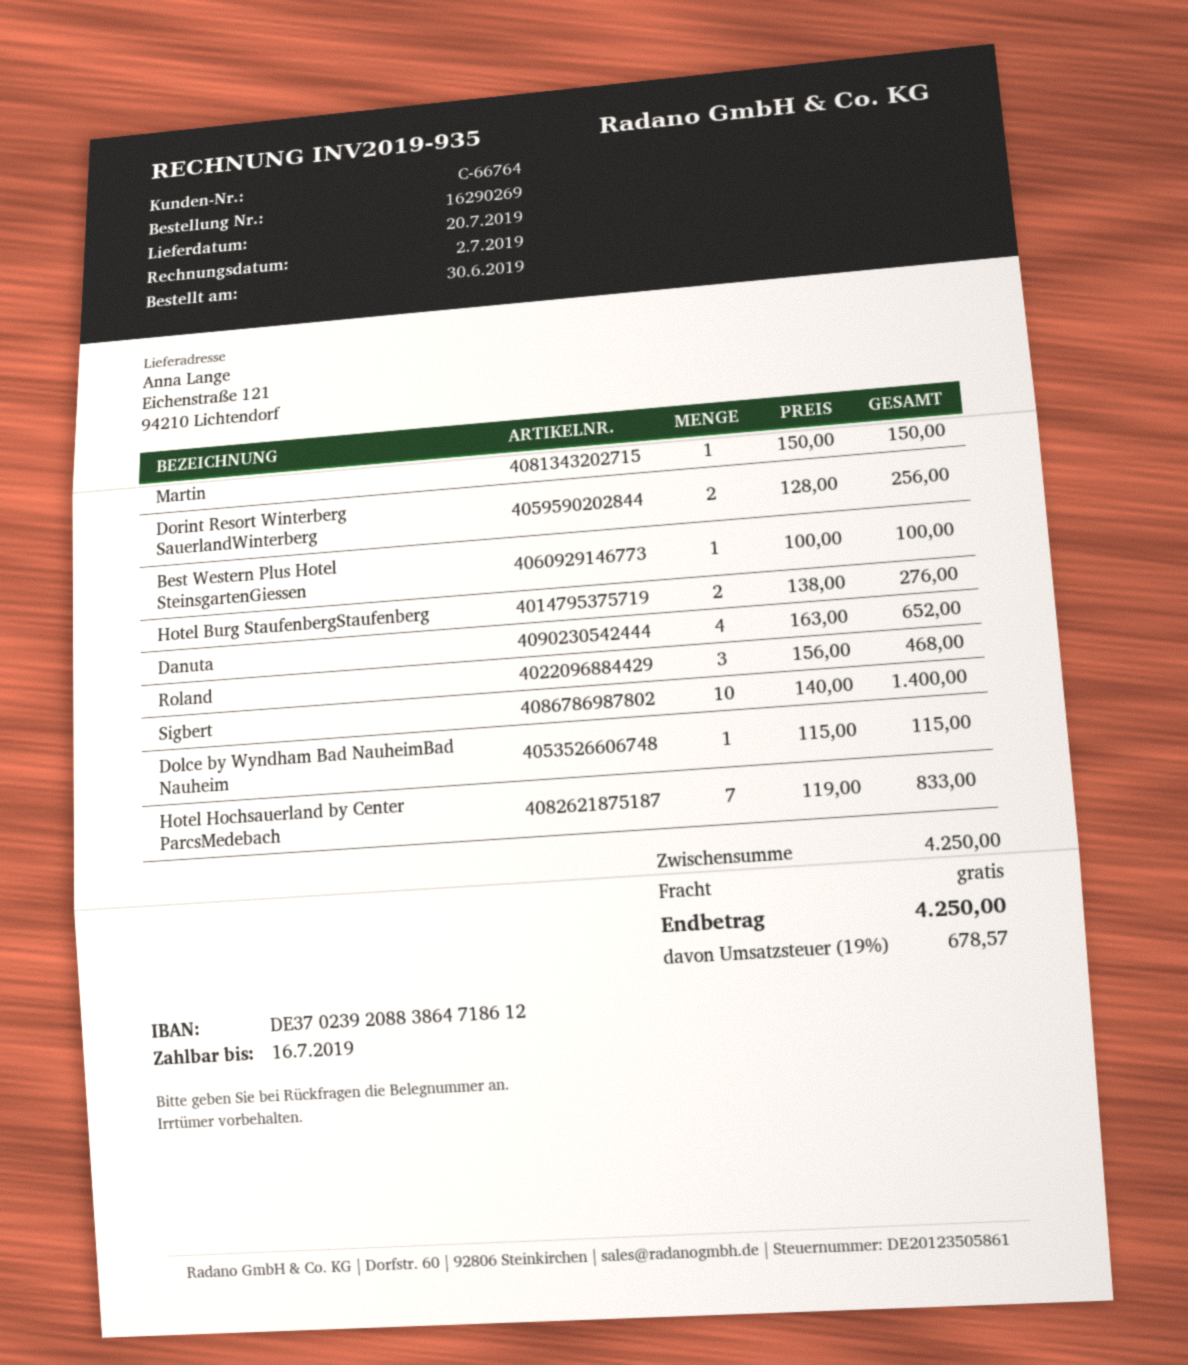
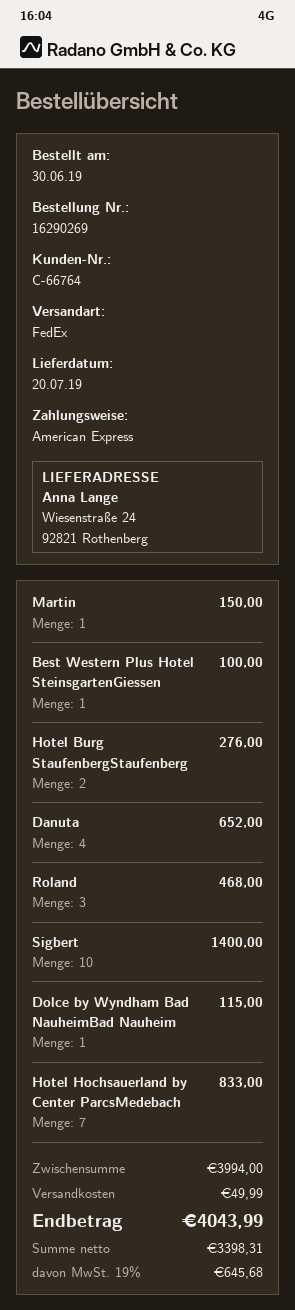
ship to: Eichenstraße 121, 94210 Lichtendorf -> Wiesenstraße 24, 92821 Rothenberg
Dorint Resort Winterberg SauerlandWinterberg: 2 for 256.00 -> none
subtotal: 4250.00 -> 3994.00
shipping: 0.00 -> 49.99
tax: 19% = 678.57 -> 19% = 645.68
total: 4250.00 -> 4043.99

